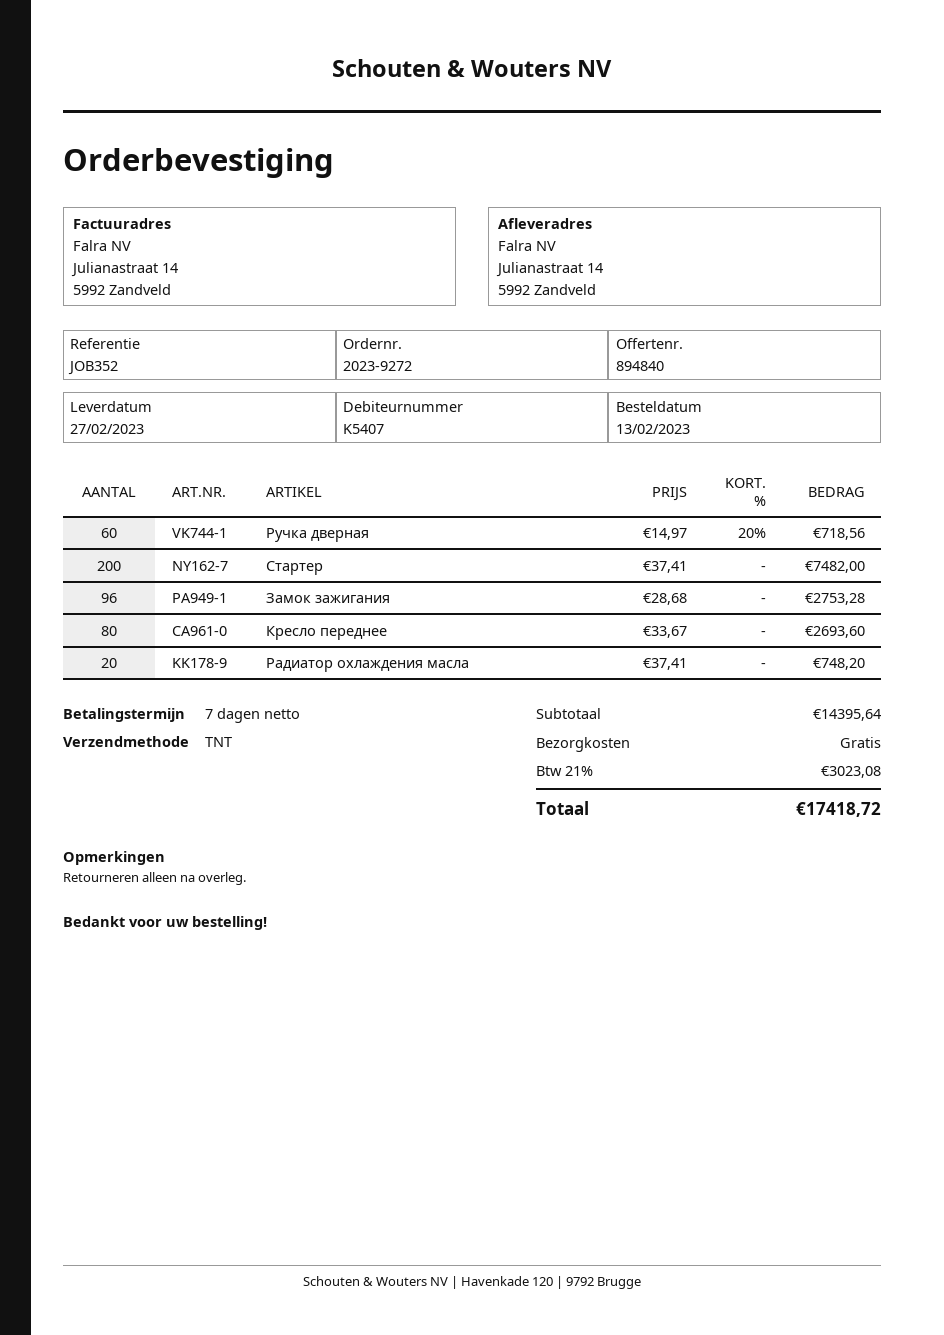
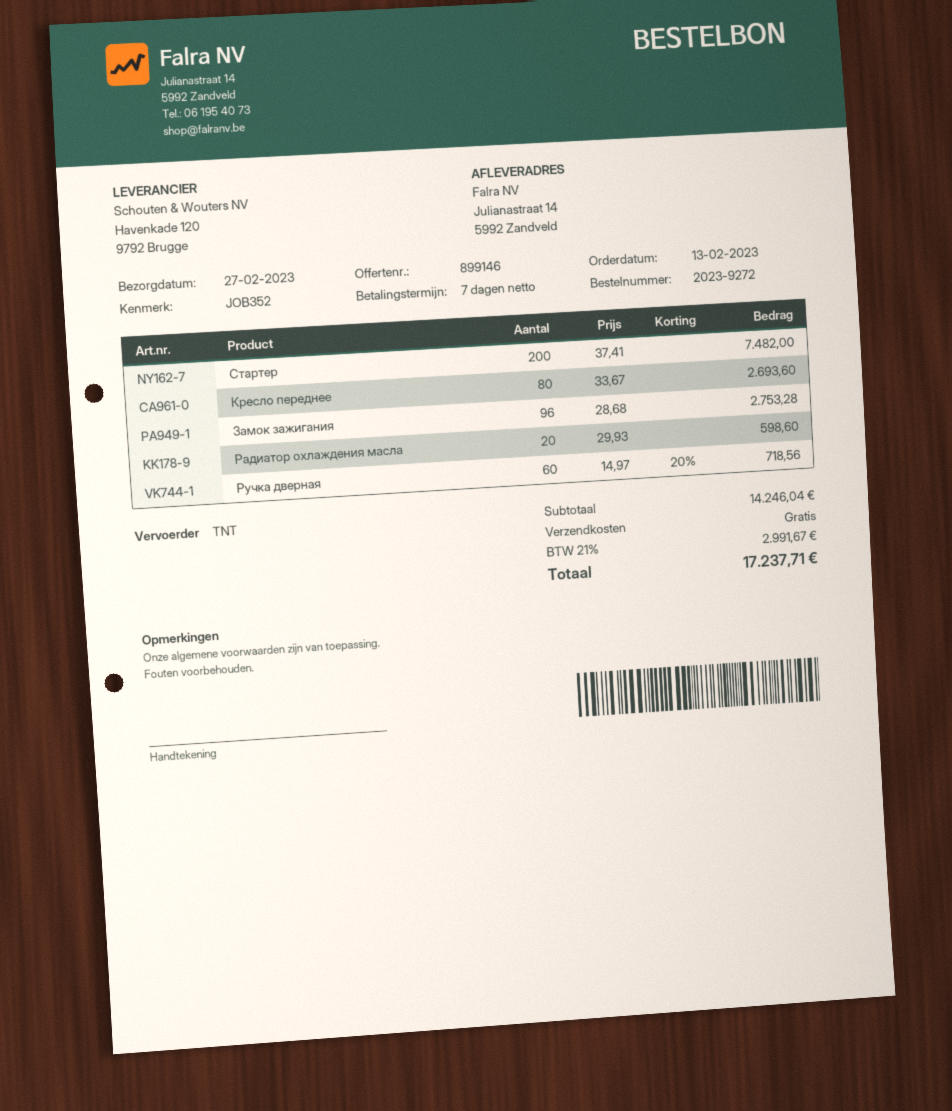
quote number: 894840 -> 899146
Радиатор охлаждения масла: 20 x 37.41 = 748.20 -> 20 x 29.93 = 598.60
subtotal: 14395.64 -> 14246.04
tax: 21% = 3023.08 -> 21% = 2991.67
total: 17418.72 -> 17237.71

